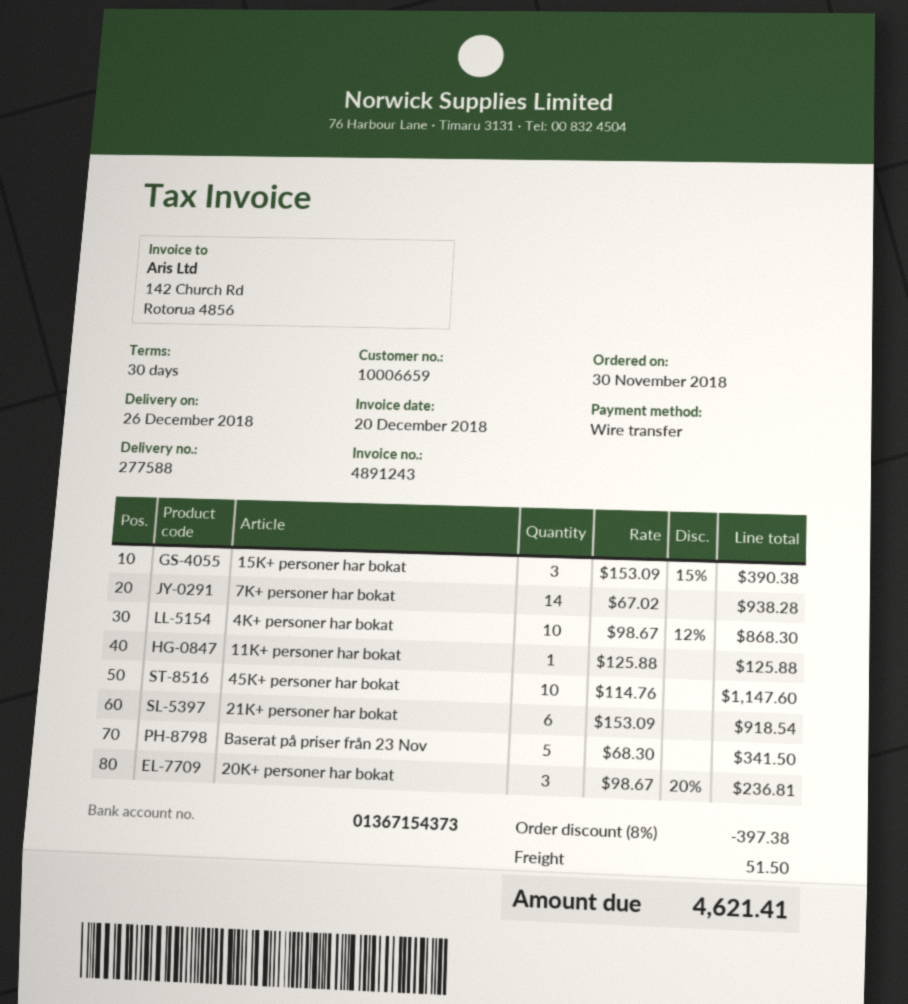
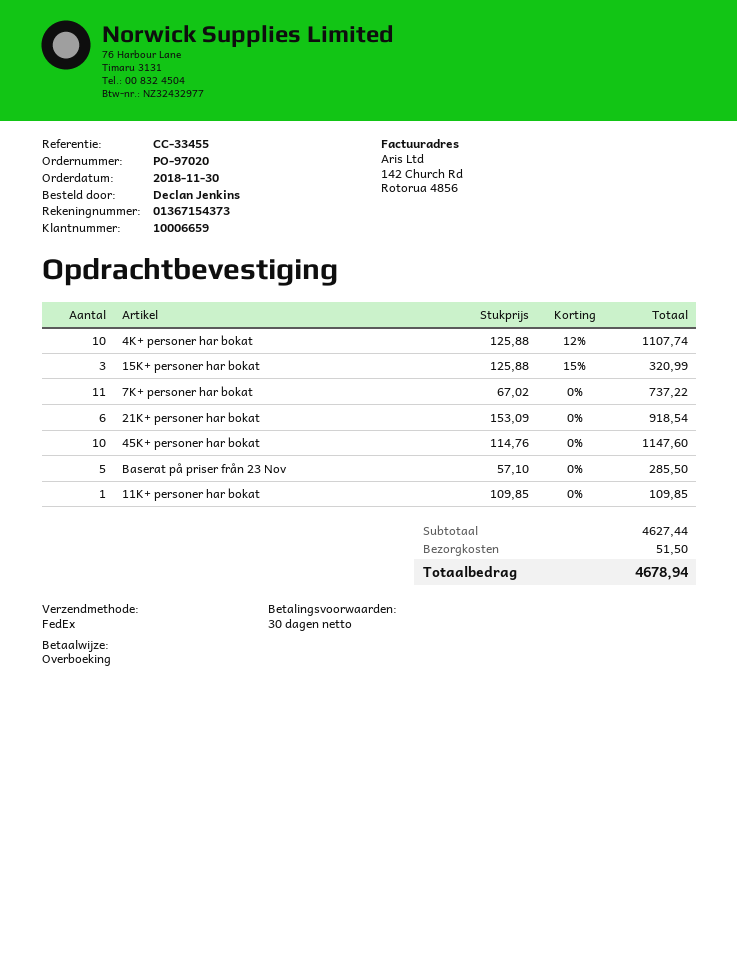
15K+ personer har bokat: 3 x 153.09 - 15% = 390.38 -> 3 x 125.88 - 15% = 320.99
7K+ personer har bokat: 14 x 67.02 = 938.28 -> 11 x 67.02 = 737.22
4K+ personer har bokat: 10 x 98.67 - 12% = 868.30 -> 10 x 125.88 - 12% = 1107.74
11K+ personer har bokat: 1 x 125.88 = 125.88 -> 1 x 109.85 = 109.85
Baserat på priser från 23 Nov: 5 x 68.30 = 341.50 -> 5 x 57.10 = 285.50
20K+ personer har bokat: 3 x 98.67 - 20% = 236.81 -> none
discount: 8% = 397.38 -> none
total: 4621.41 -> 4678.94

